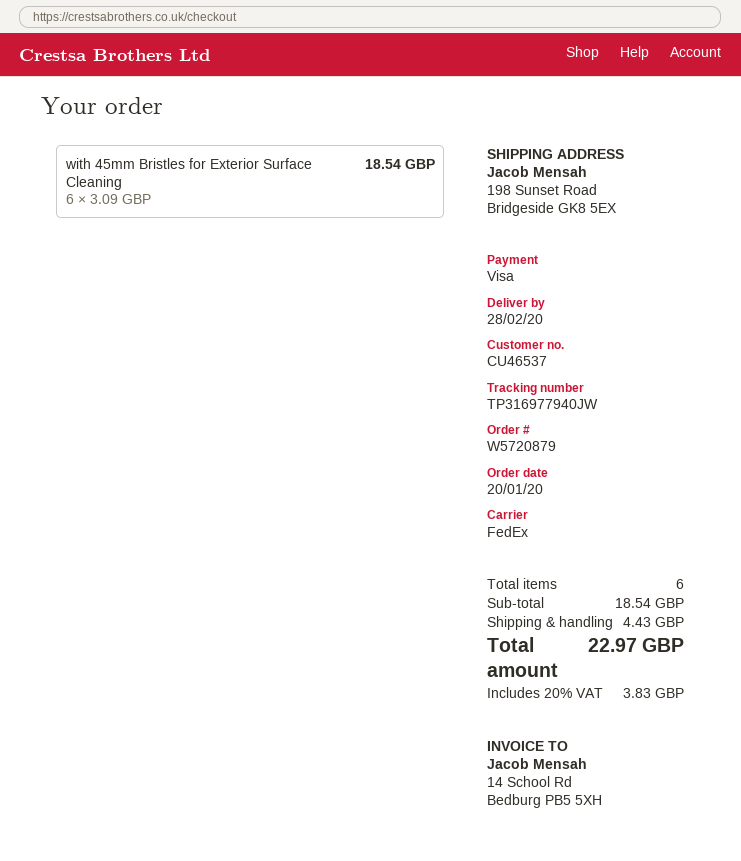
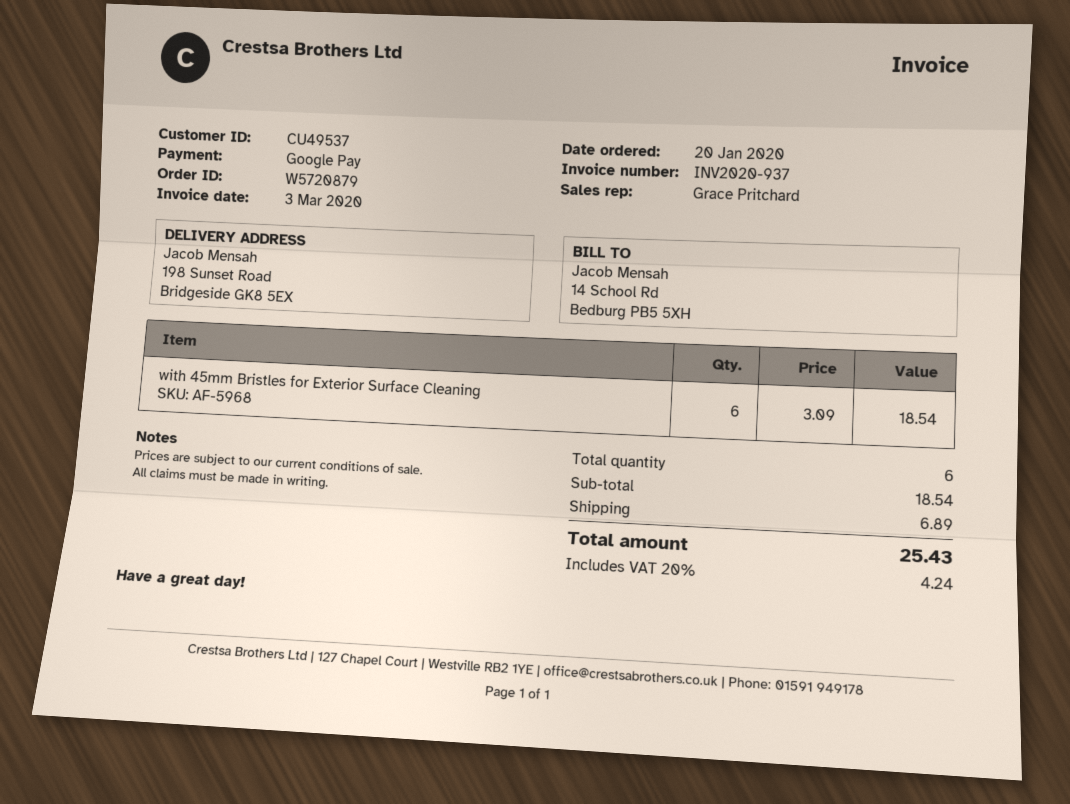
customer number: CU46537 -> CU49537
payment method: Visa -> Google Pay
shipping: 4.43 -> 6.89
tax: 20% = 3.83 -> 20% = 4.24
total: 22.97 -> 25.43

